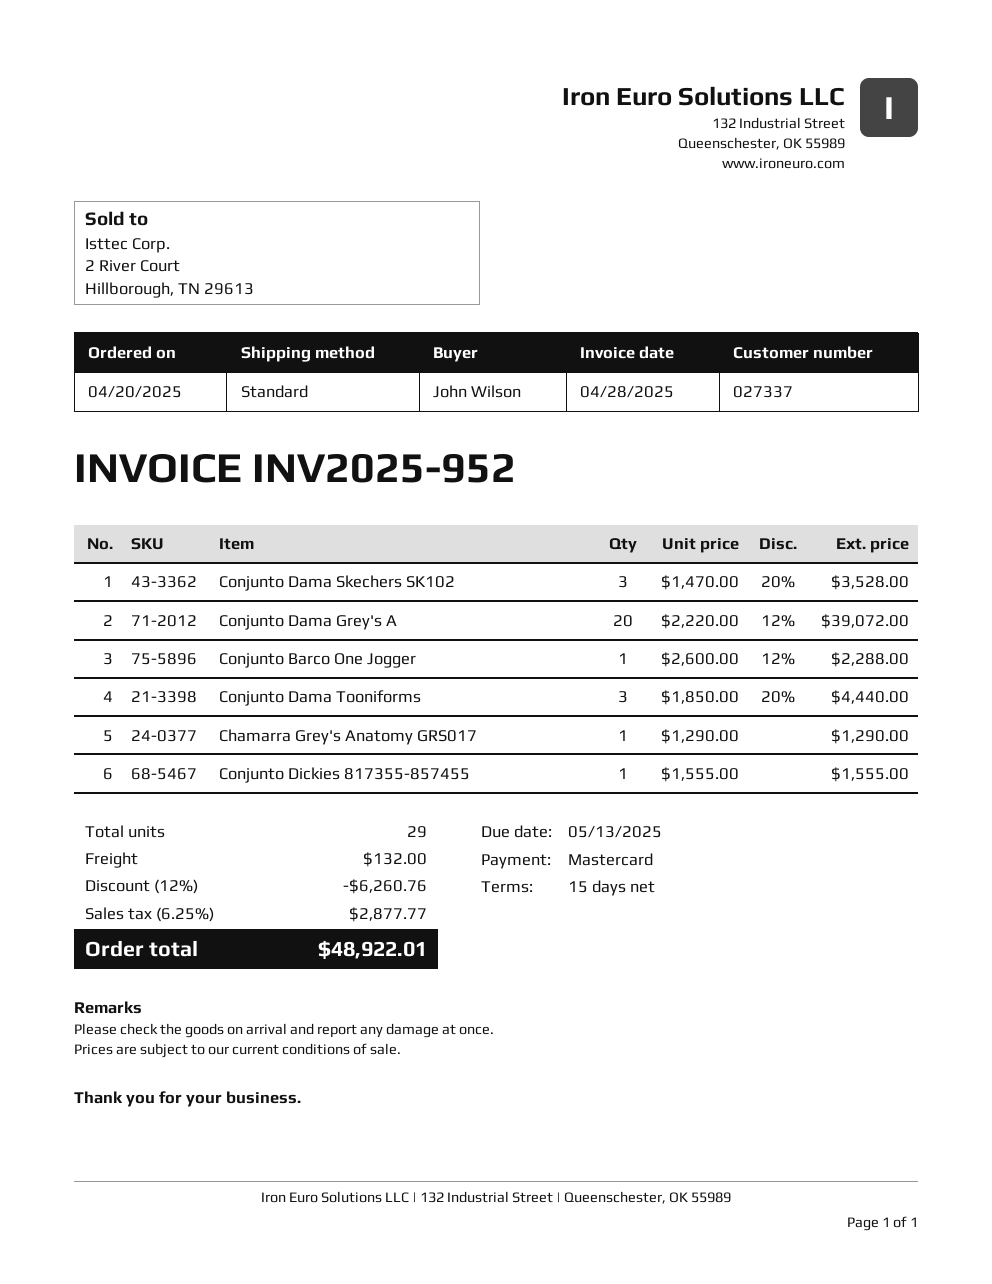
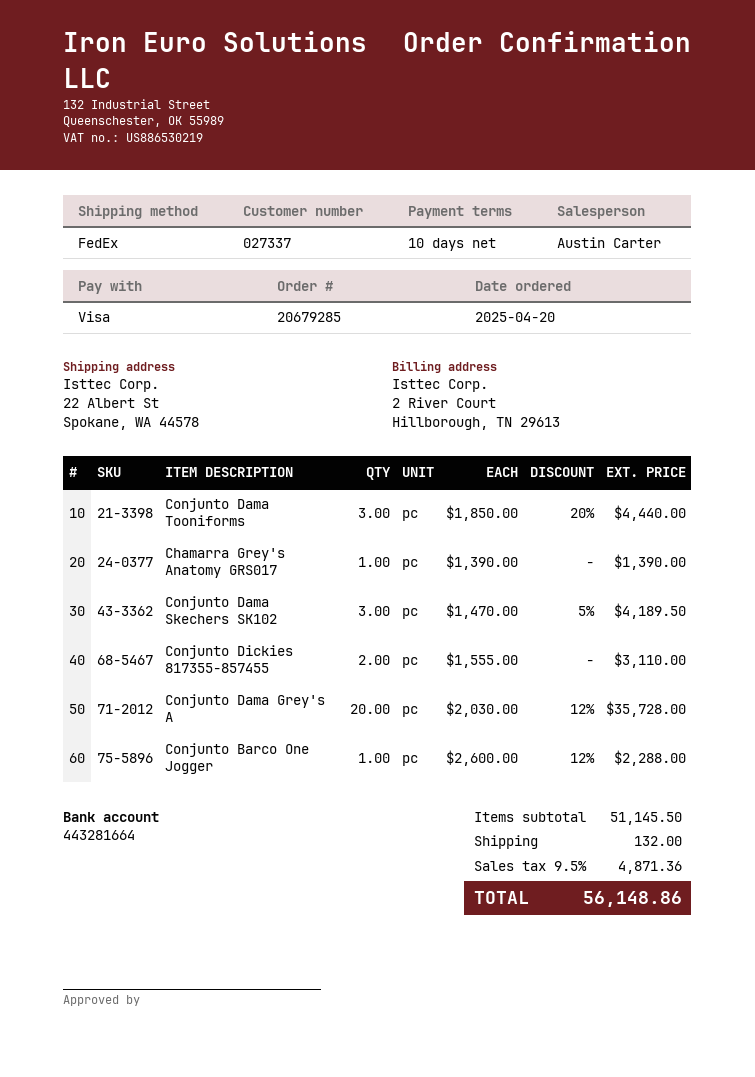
payment terms: 15 days -> 10 days
payment method: Mastercard -> Visa
shipping method: standard -> FedEx
Conjunto Dama Skechers SK102: 3 x 1470.00 - 20% = 3528.00 -> 3 x 1470.00 - 5% = 4189.50
Conjunto Dama Grey's A: 20 x 2220.00 - 12% = 39072.00 -> 20 x 2030.00 - 12% = 35728.00
Chamarra Grey's Anatomy GRS017: 1 x 1290.00 = 1290.00 -> 1 x 1390.00 = 1390.00
Conjunto Dickies 817355-857455: 1 x 1555.00 = 1555.00 -> 2 x 1555.00 = 3110.00
discount: 12% = 6260.76 -> none
tax: 6.25% = 2877.77 -> 9.5% = 4871.36
total: 48922.01 -> 56148.86

